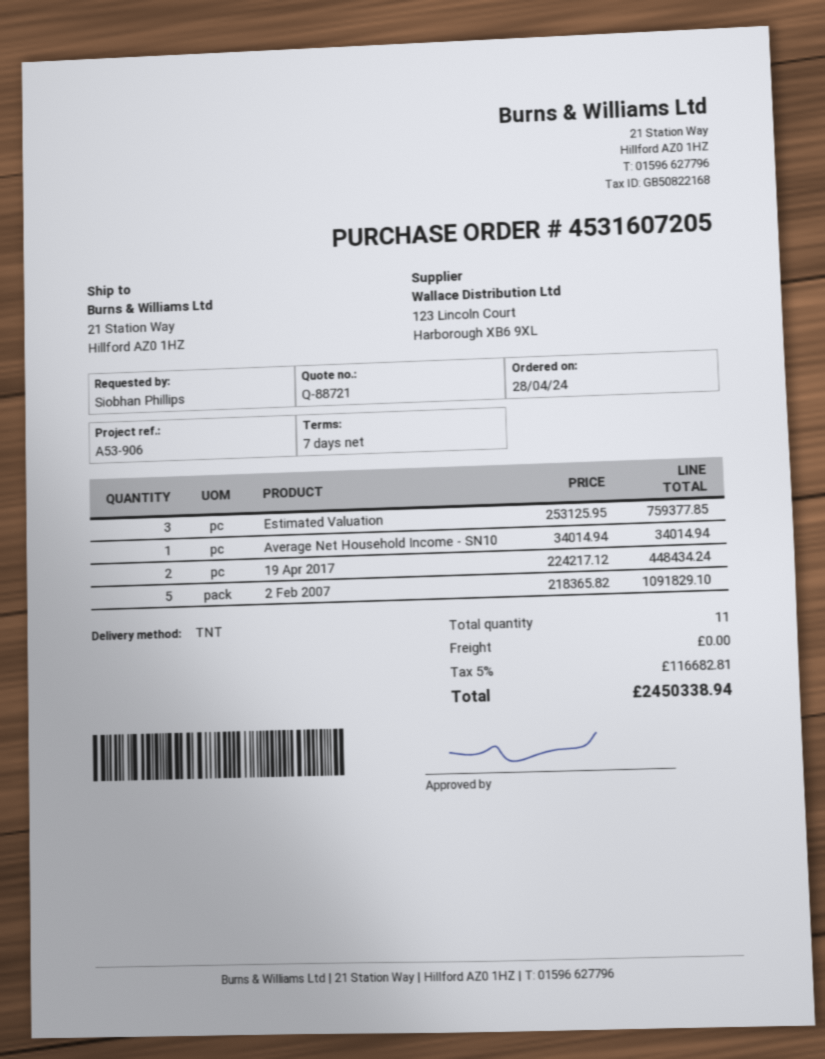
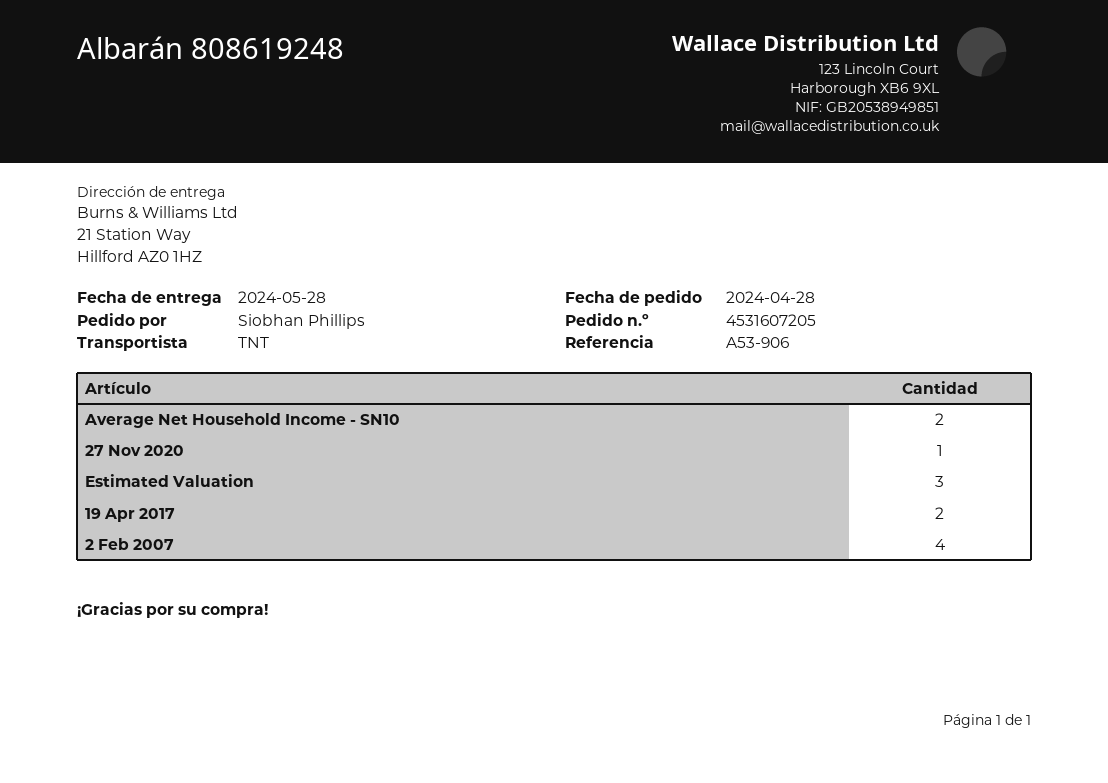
Average Net Household Income - SN10: 1 -> 2
2 Feb 2007: 5 -> 4
27 Nov 2020: none -> 1

